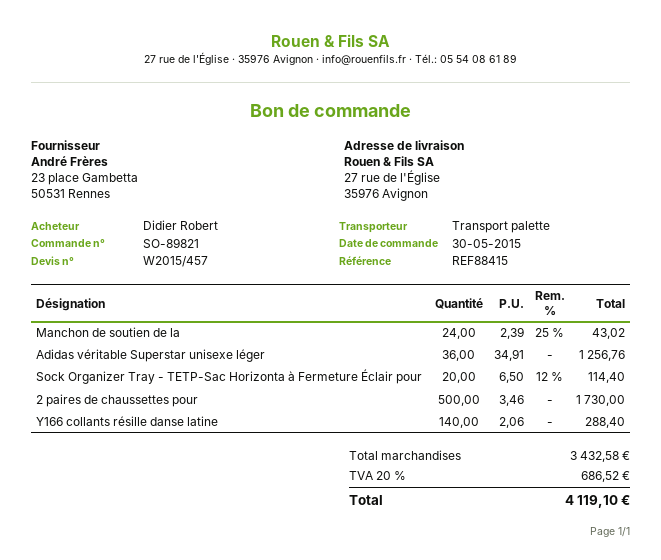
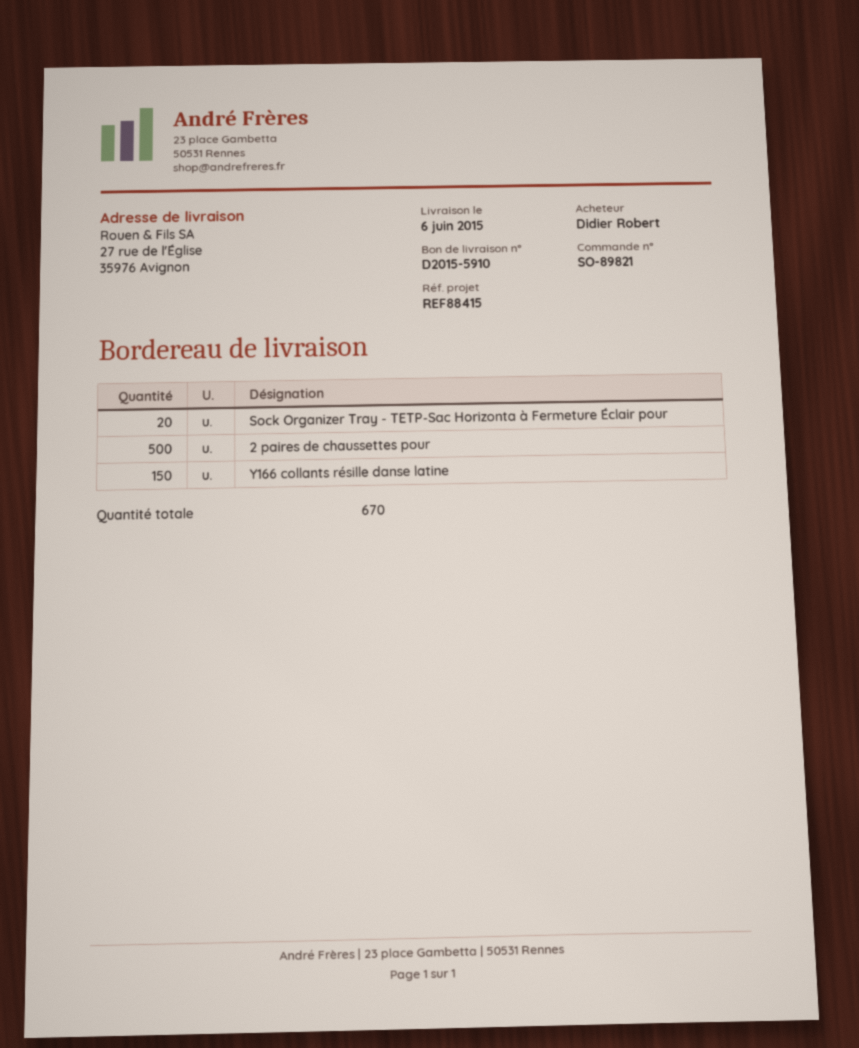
Manchon de soutien de la: 24 -> none
Adidas véritable Superstar unisexe léger: 36 -> none
Y166 collants résille danse latine: 140 -> 150

